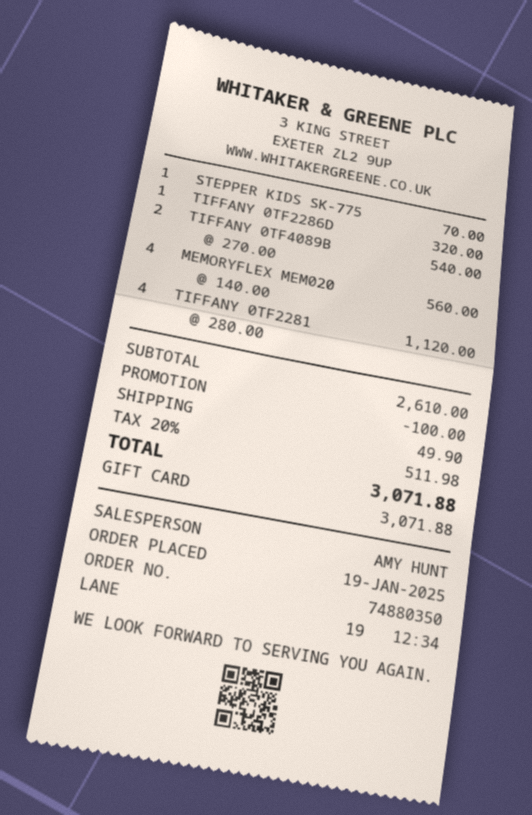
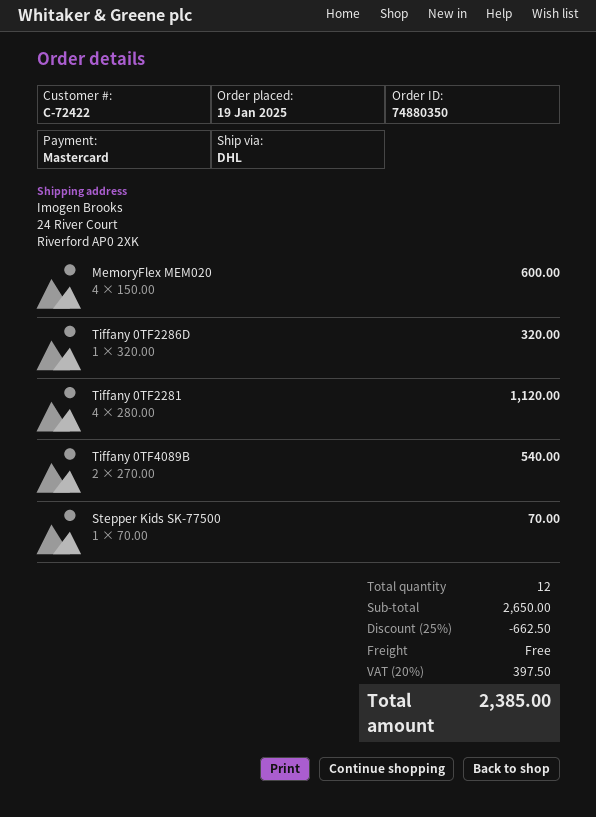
payment method: gift card -> Mastercard
MEMORYFLEX MEM020: 4 x 140.00 = 560.00 -> 4 x 150.00 = 600.00
subtotal: 2610.00 -> 2650.00
discount: 100.00 -> 662.50
shipping: 49.90 -> 0.00
tax: 20% = 511.98 -> 20% = 397.50
total: 3071.88 -> 2385.00

